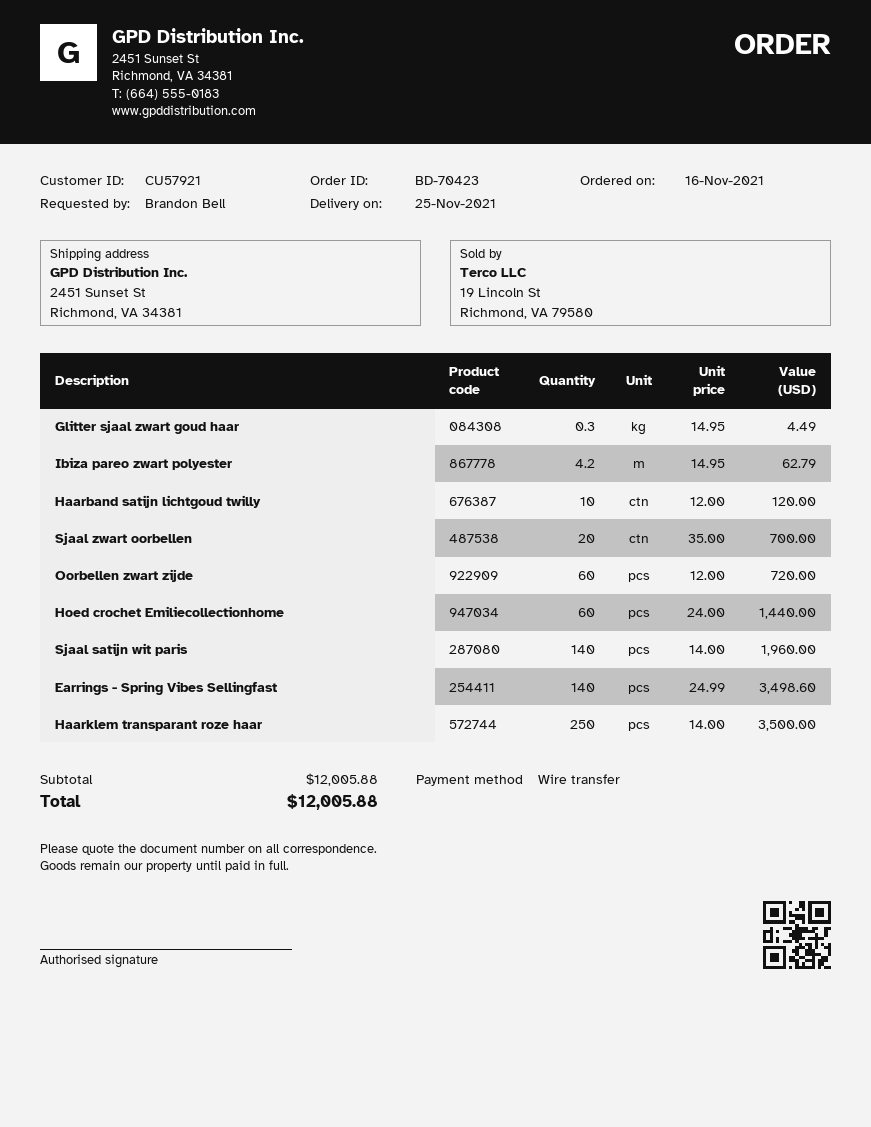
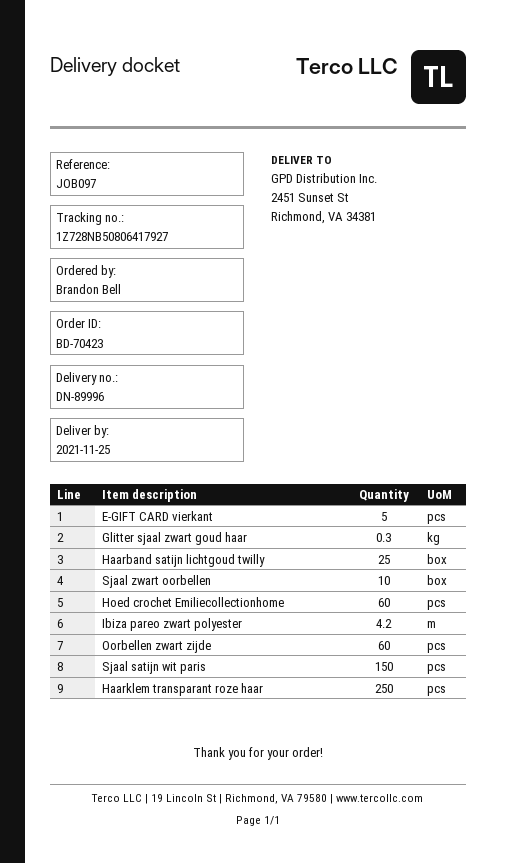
Haarband satijn lichtgoud twilly: 10 -> 25
Sjaal zwart oorbellen: 20 -> 10
Sjaal satijn wit paris: 140 -> 150
Earrings - Spring Vibes Sellingfast: 140 -> none
E-GIFT CARD vierkant: none -> 5

